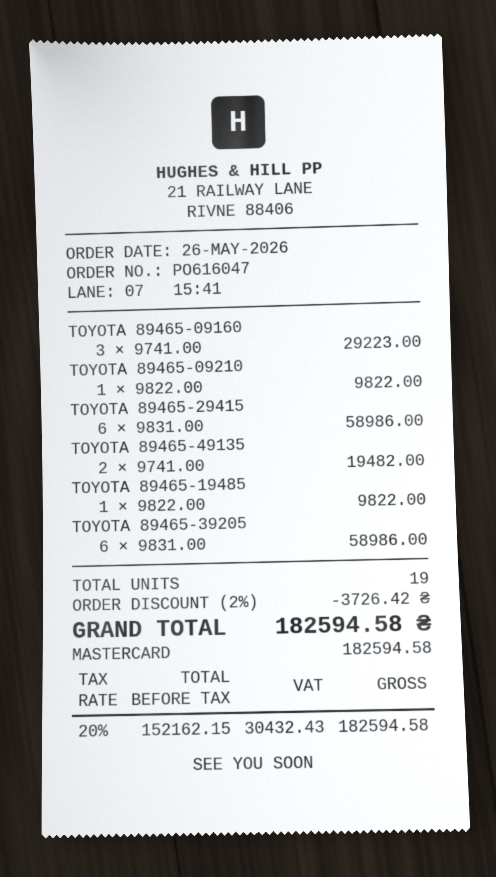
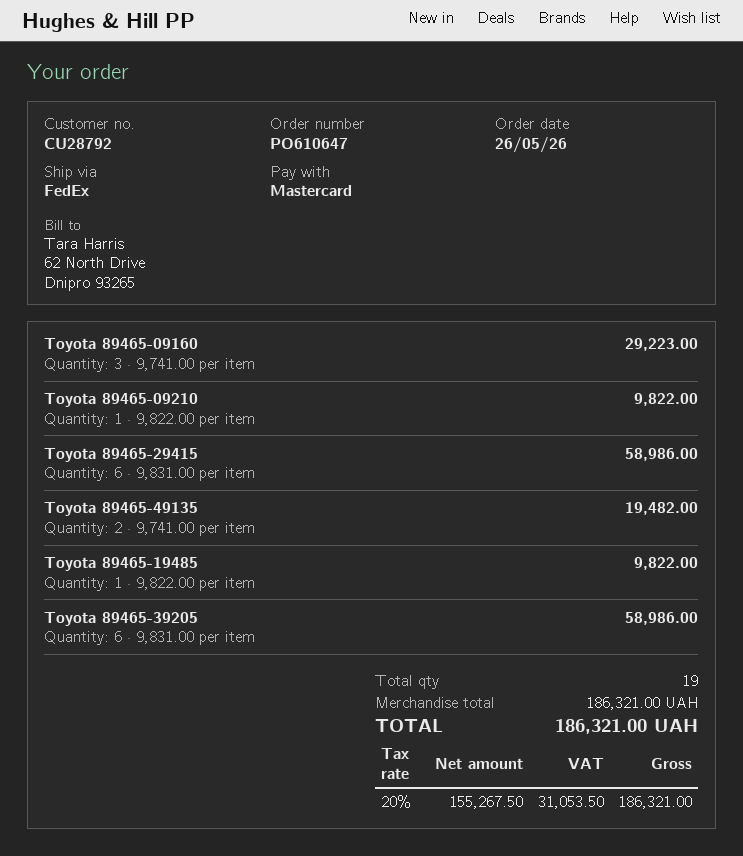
order number: PO616047 -> PO610647
discount: 2% = 3726.42 -> none
net: 152162.15 -> 155267.50
tax: 20% = 30432.43 -> 20% = 31053.50
total: 182594.58 -> 186321.00

